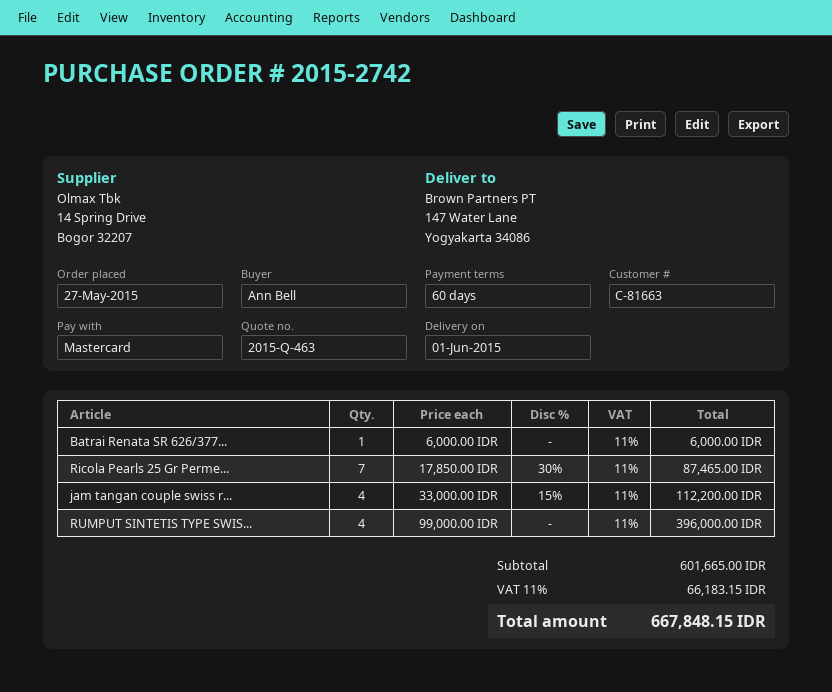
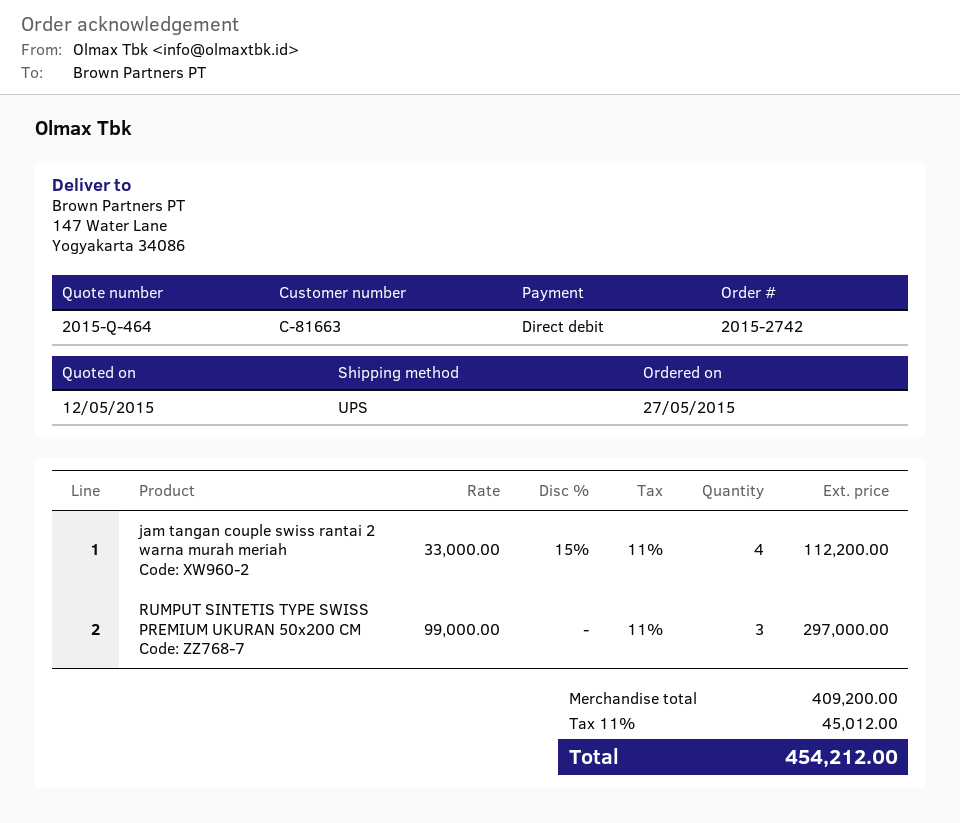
quote number: 2015-Q-463 -> 2015-Q-464
payment method: Mastercard -> direct debit
Batrai Renata SR 626/377...: 1 x 6000.00 = 6000.00 -> none
Ricola Pearls 25 Gr Perme...: 7 x 17850.00 - 30% = 87465.00 -> none
RUMPUT SINTETIS TYPE SWIS...: 4 x 99000.00 = 396000.00 -> 3 x 99000.00 = 297000.00
subtotal: 601665.00 -> 409200.00
tax: 11% = 66183.15 -> 11% = 45012.00
total: 667848.15 -> 454212.00

